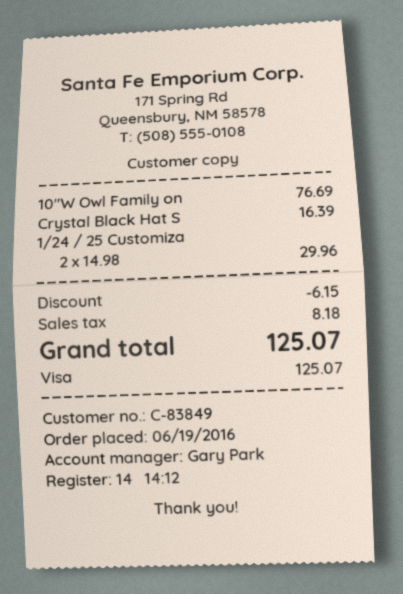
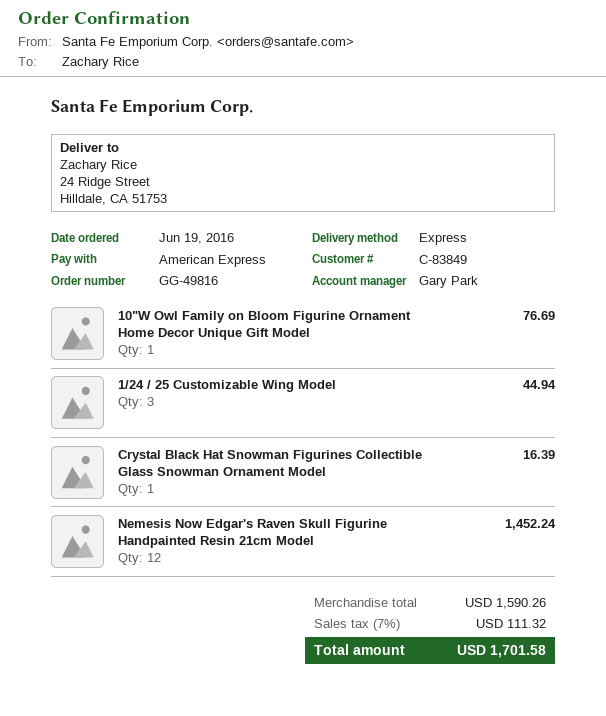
payment method: Visa -> American Express
1/24 / 25 Customiza: 2 for 29.96 -> 3 for 44.94
Nemesis Now Edgar's Raven Skull Figurine Handpainted Resin 21cm Model: none -> 12 for 1452.24
discount: 6.15 -> none
tax: 8.18 -> 111.32
total: 125.07 -> 1701.58

